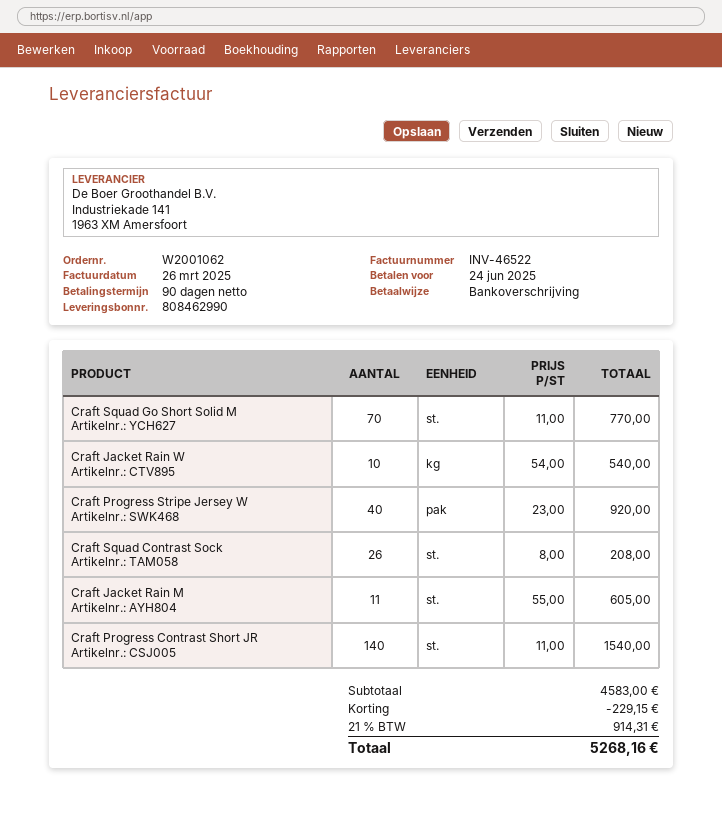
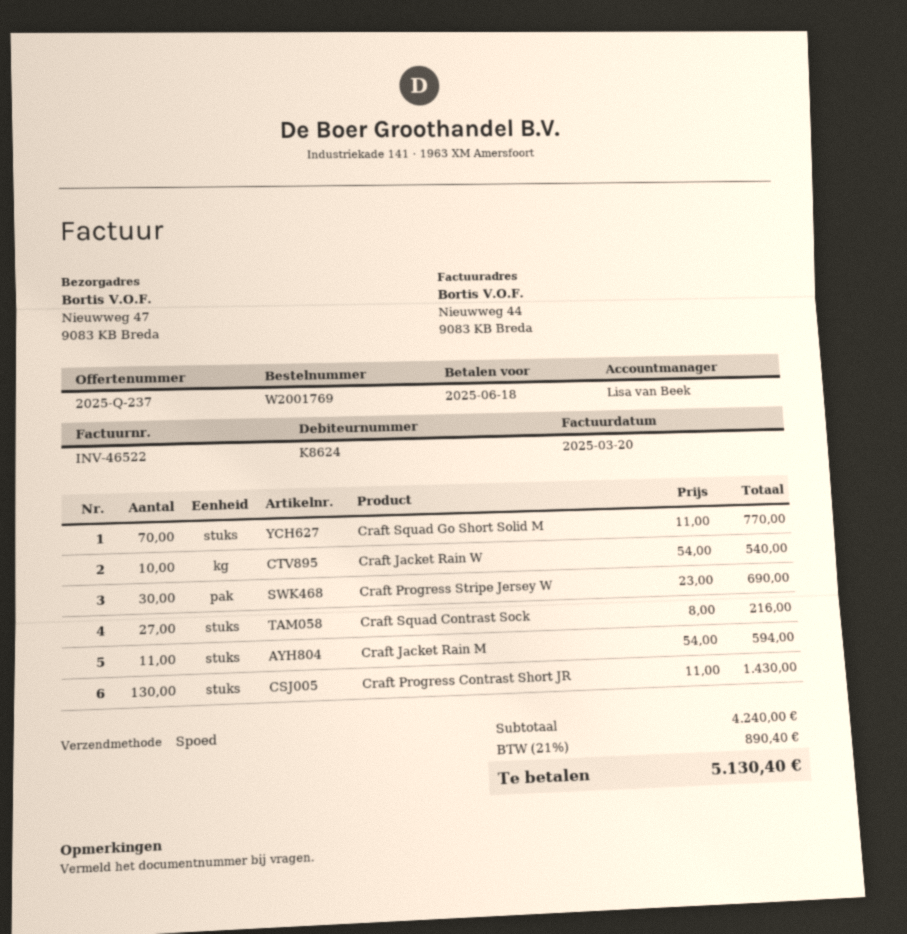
order number: W2001062 -> W2001769
invoice date: 2025-03-26 -> 2025-03-20
due date: 2025-06-24 -> 2025-06-18
Craft Progress Stripe Jersey W: 40 x 23.00 = 920.00 -> 30 x 23.00 = 690.00
Craft Squad Contrast Sock: 26 x 8.00 = 208.00 -> 27 x 8.00 = 216.00
Craft Jacket Rain M: 11 x 55.00 = 605.00 -> 11 x 54.00 = 594.00
Craft Progress Contrast Short JR: 140 x 11.00 = 1540.00 -> 130 x 11.00 = 1430.00
subtotal: 4583.00 -> 4240.00
discount: 229.15 -> none
tax: 21% = 914.31 -> 21% = 890.40
total: 5268.16 -> 5130.40

